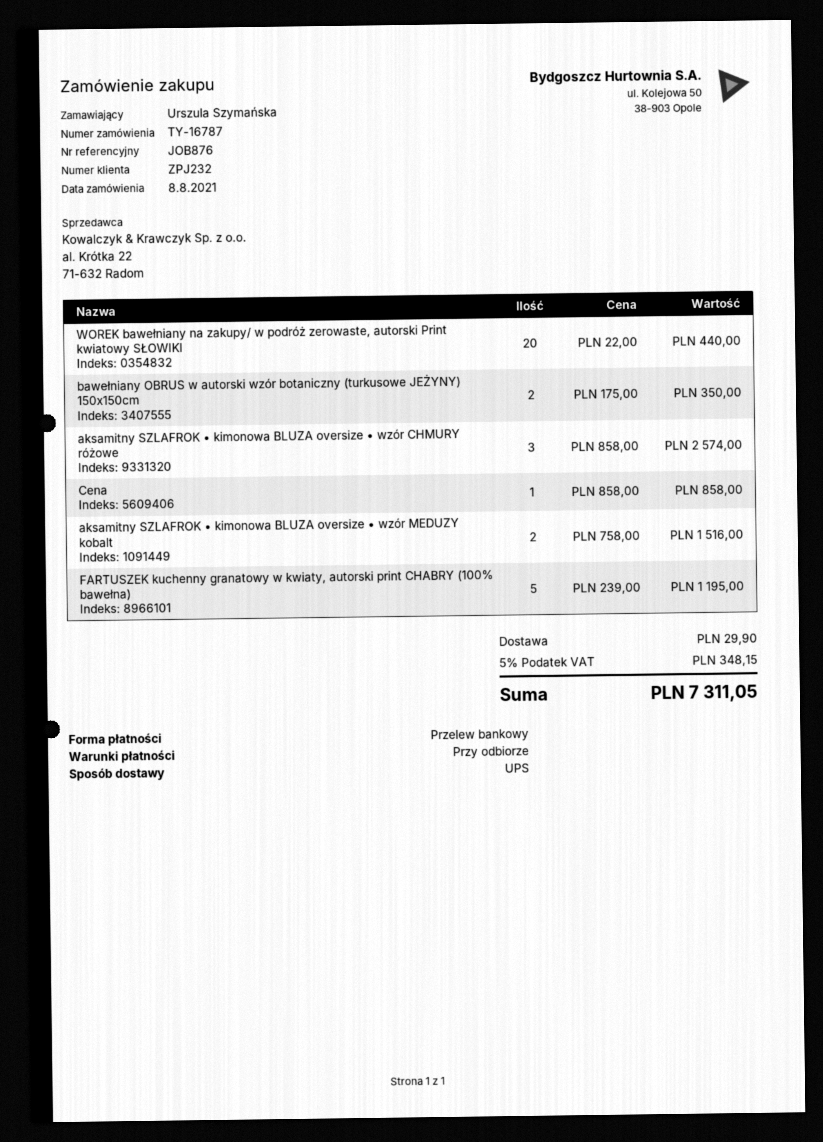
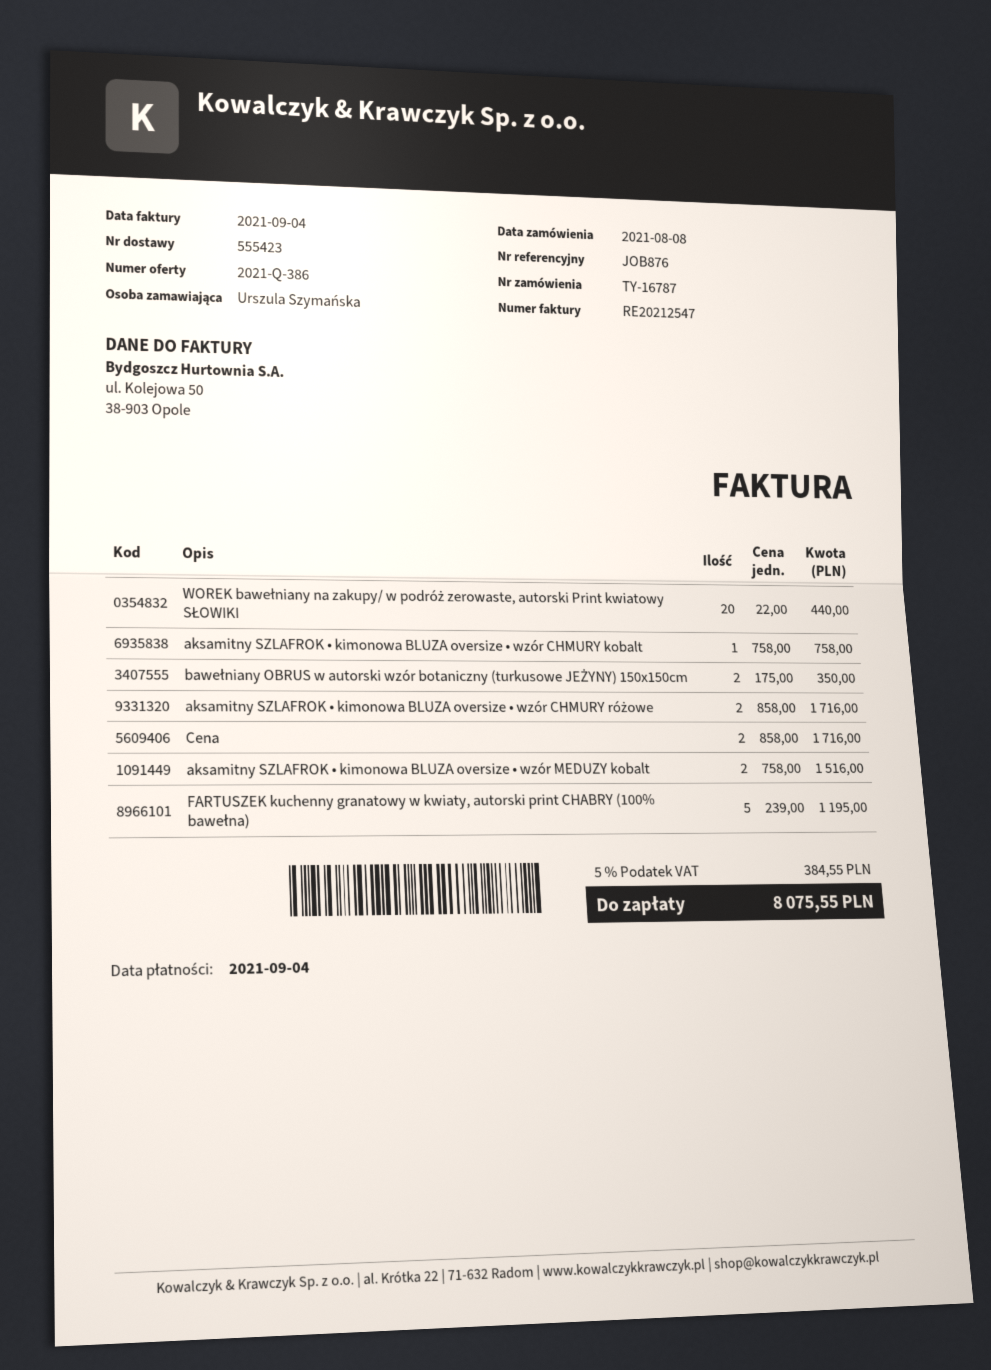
aksamitny SZLAFROK • kimonowa BLUZA oversize • wzór CHMURY różowe: 3 x 858.00 = 2574.00 -> 2 x 858.00 = 1716.00
Cena: 1 x 858.00 = 858.00 -> 2 x 858.00 = 1716.00
aksamitny SZLAFROK • kimonowa BLUZA oversize • wzór CHMURY kobalt: none -> 1 x 758.00 = 758.00
shipping: 29.90 -> none
tax: 5% = 348.15 -> 5% = 384.55
total: 7311.05 -> 8075.55

